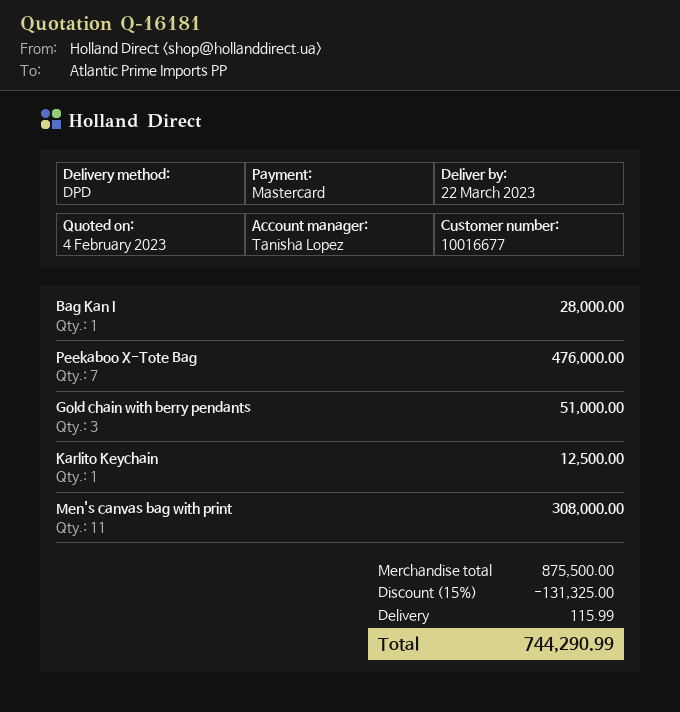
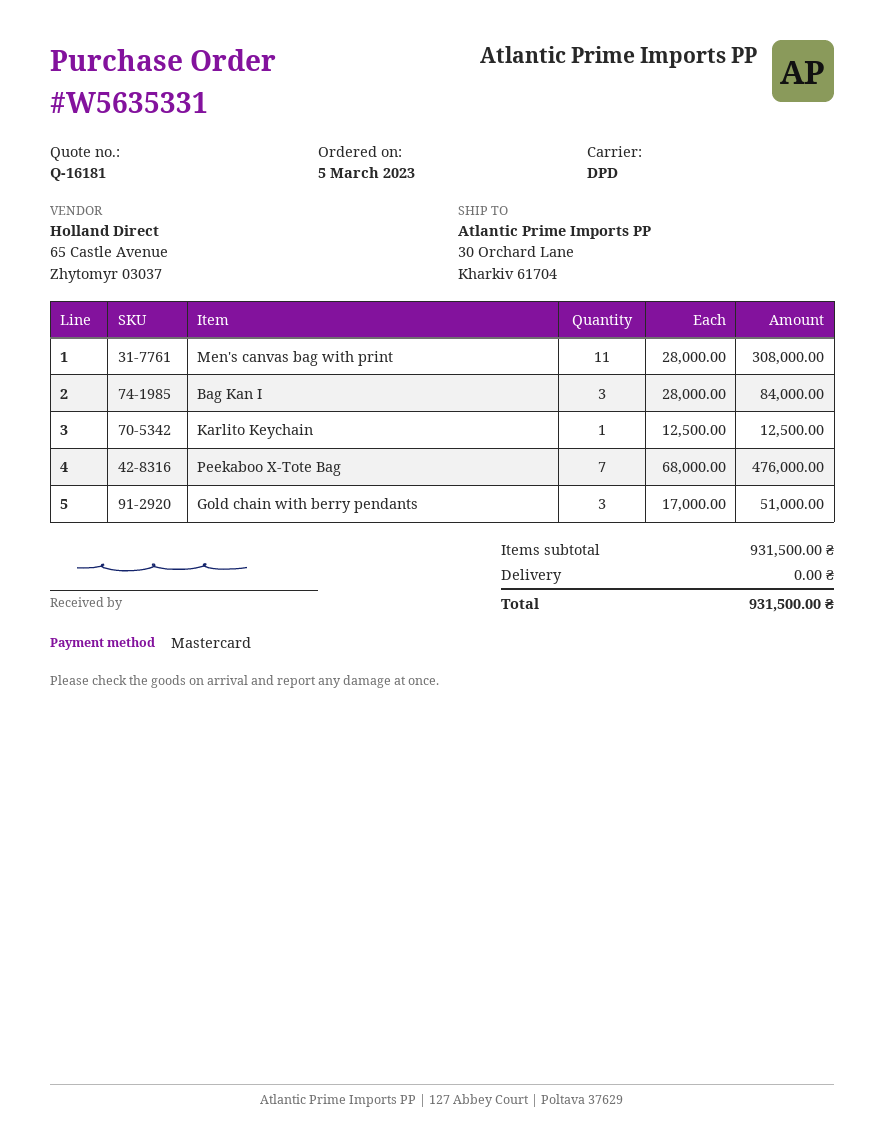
Bag Kan I: 1 for 28000.00 -> 3 for 84000.00
subtotal: 875500.00 -> 931500.00
discount: 15% = 131325.00 -> none
shipping: 115.99 -> 0.00
total: 744290.99 -> 931500.00

